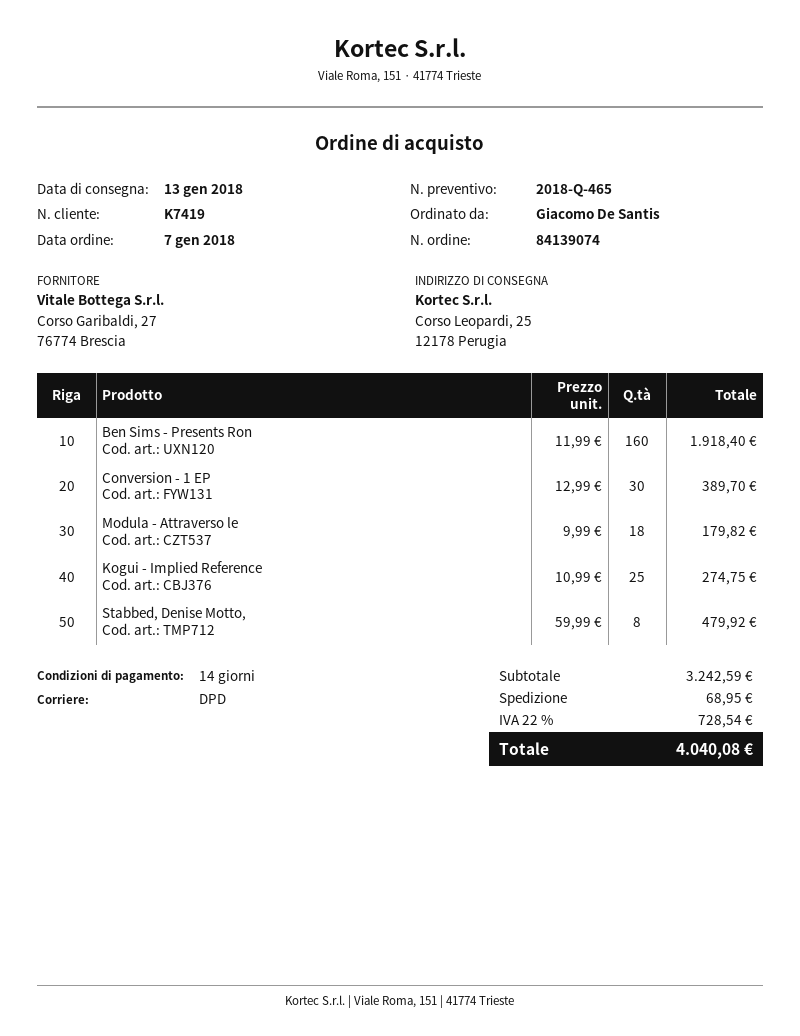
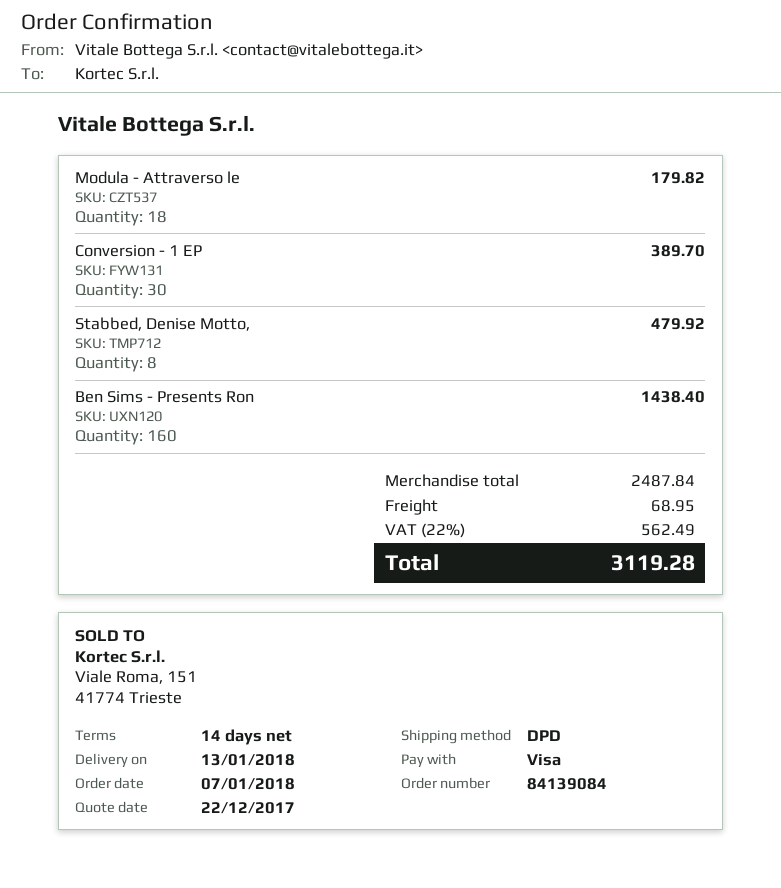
order number: 84139074 -> 84139084
Ben Sims - Presents Ron: 160 for 1918.40 -> 160 for 1438.40
Kogui - Implied Reference: 25 for 274.75 -> none
subtotal: 3242.59 -> 2487.84
tax: 22% = 728.54 -> 22% = 562.49
total: 4040.08 -> 3119.28

